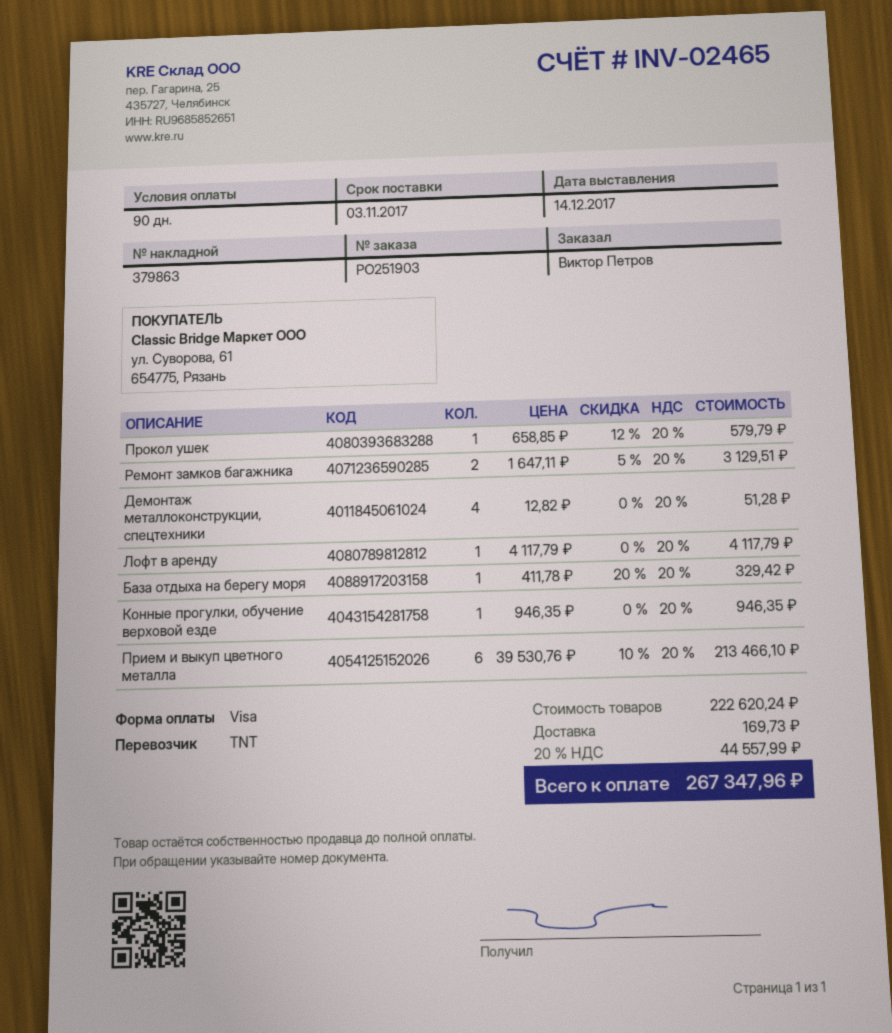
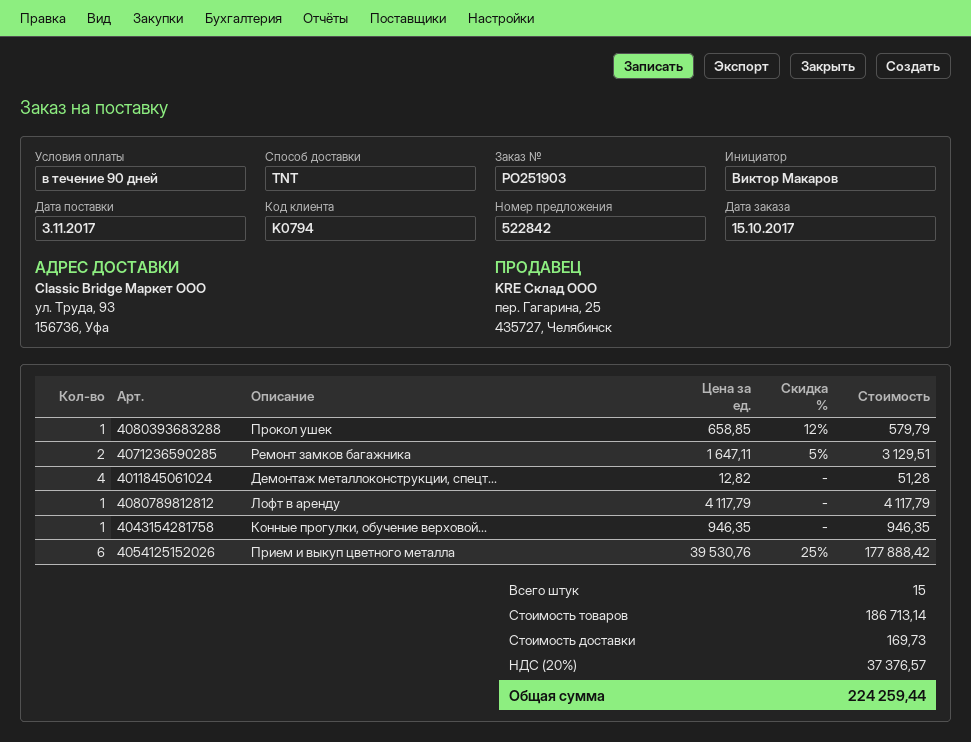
ordered by: Виктор Петров -> Виктор Макаров
База отдыха на берегу моря: 1 x 411.78 - 20% = 329.42 -> none
Прием и выкуп цветного металла: 6 x 39530.76 - 10% = 213466.10 -> 6 x 39530.76 - 25% = 177888.42
subtotal: 222620.24 -> 186713.14
tax: 20% = 44557.99 -> 20% = 37376.57
total: 267347.96 -> 224259.44

